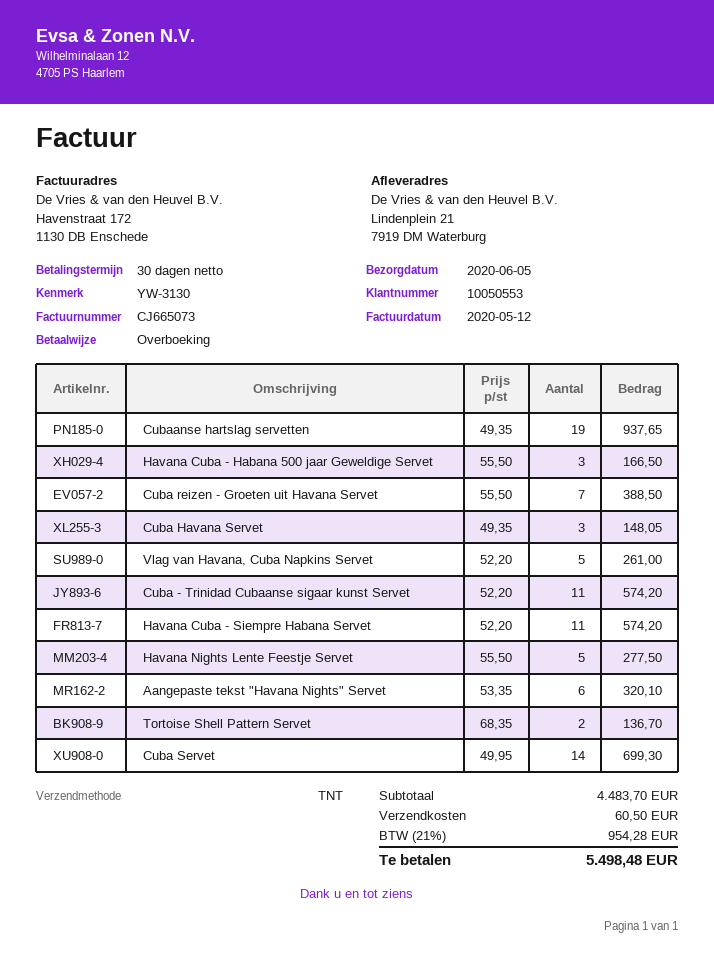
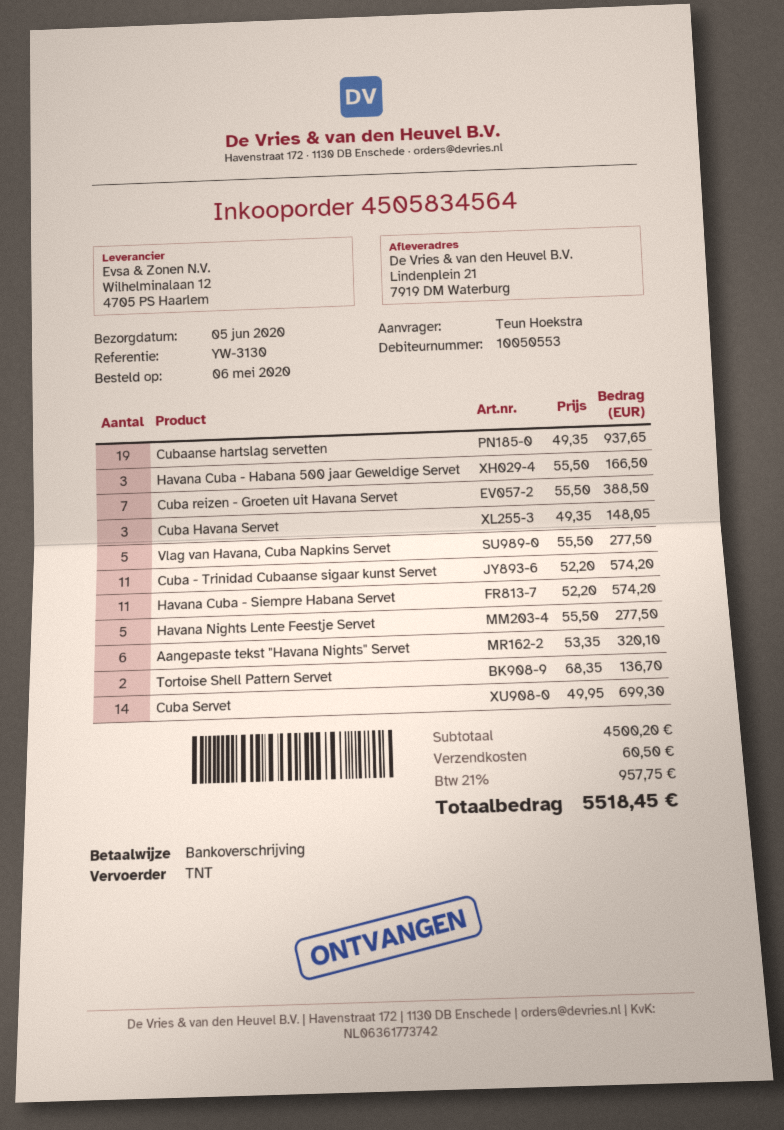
Vlag van Havana, Cuba Napkins Servet: 5 x 52.20 = 261.00 -> 5 x 55.50 = 277.50
subtotal: 4483.70 -> 4500.20
tax: 21% = 954.28 -> 21% = 957.75
total: 5498.48 -> 5518.45

